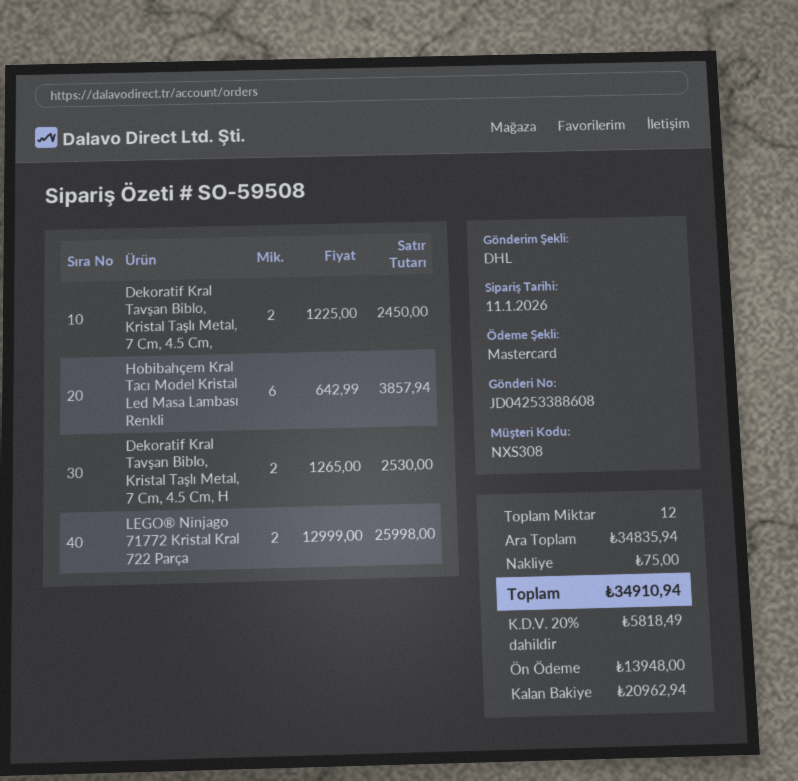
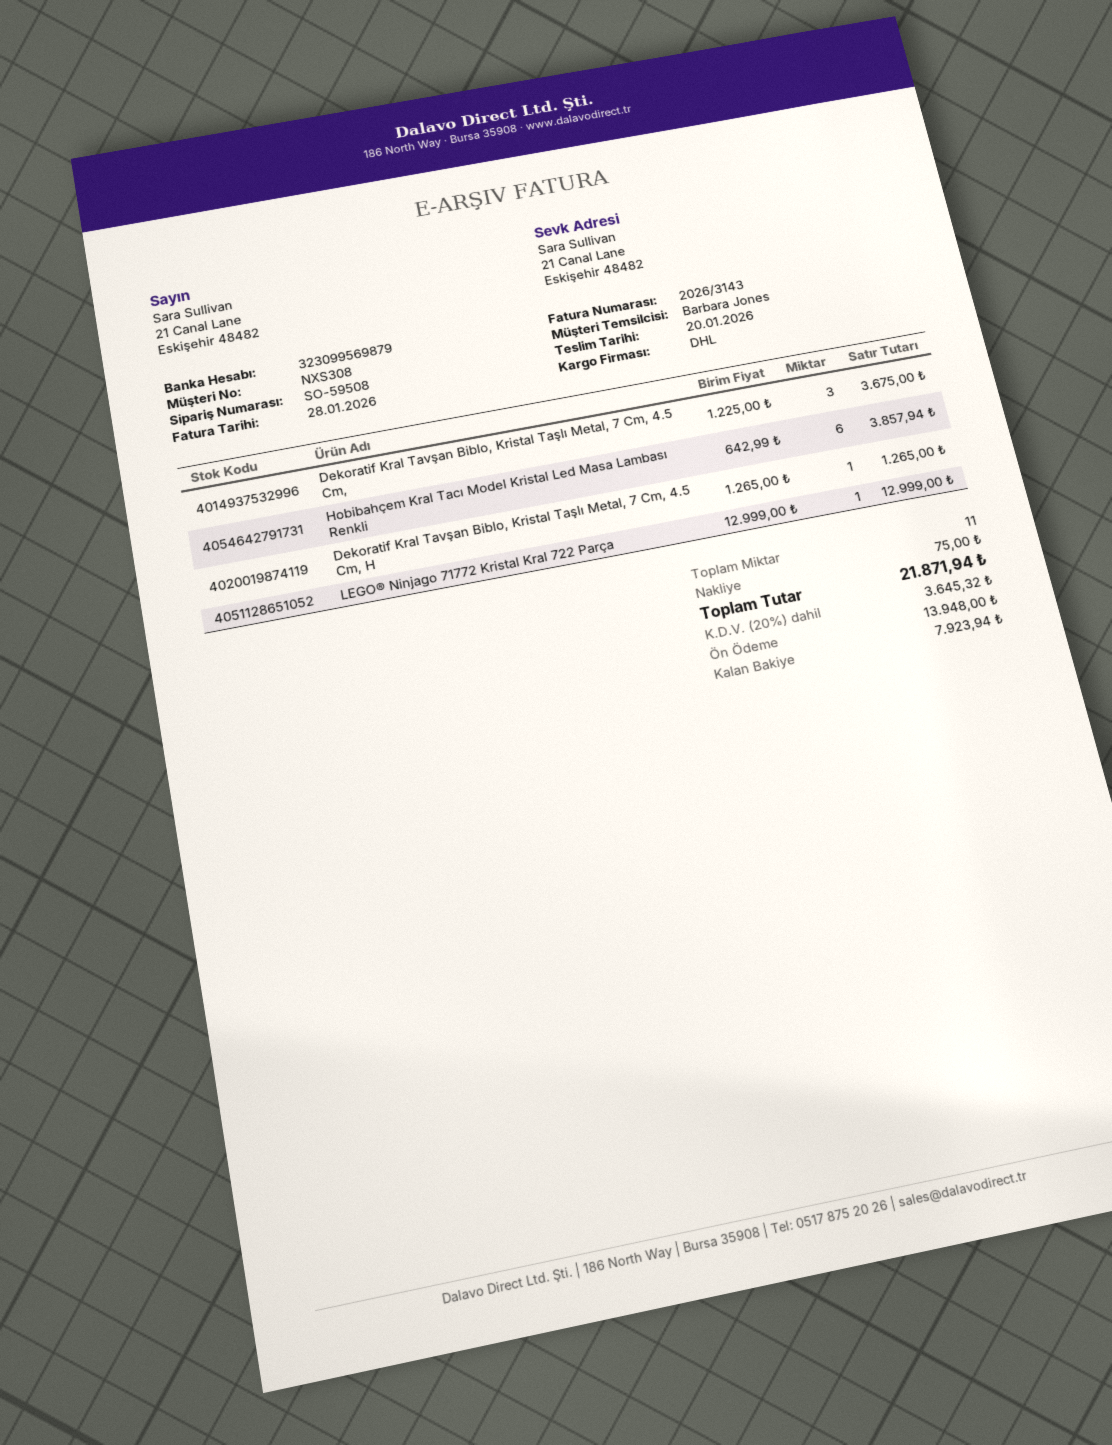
Dekoratif Kral Tavşan Biblo, Kristal Taşlı Metal, 7 Cm, 4.5 Cm,: 2 x 1225.00 = 2450.00 -> 3 x 1225.00 = 3675.00
Dekoratif Kral Tavşan Biblo, Kristal Taşlı Metal, 7 Cm, 4.5 Cm, H: 2 x 1265.00 = 2530.00 -> 1 x 1265.00 = 1265.00
LEGO® Ninjago 71772 Kristal Kral 722 Parça: 2 x 12999.00 = 25998.00 -> 1 x 12999.00 = 12999.00
total quantity: 12 -> 11
tax: 20% = 5818.49 -> 20% = 3645.32
total: 34910.94 -> 21871.94
balance: 20962.94 -> 7923.94

